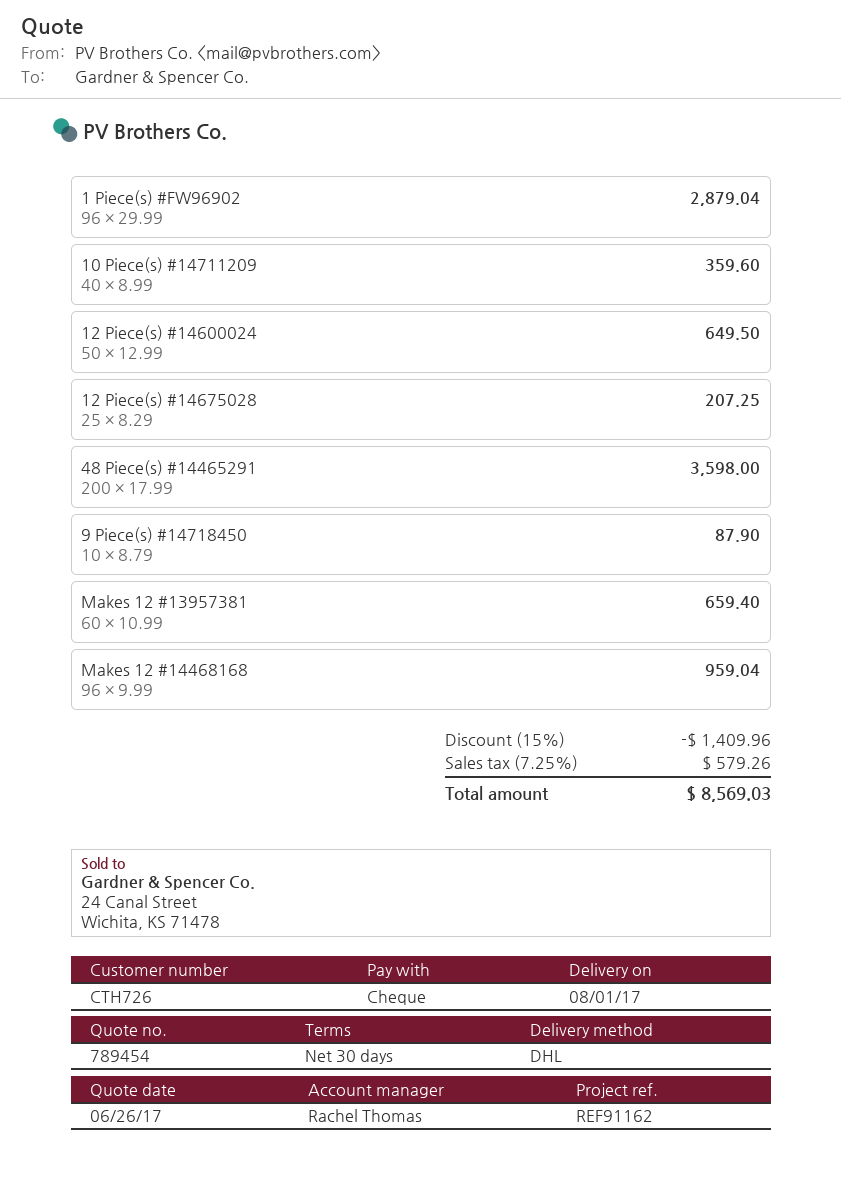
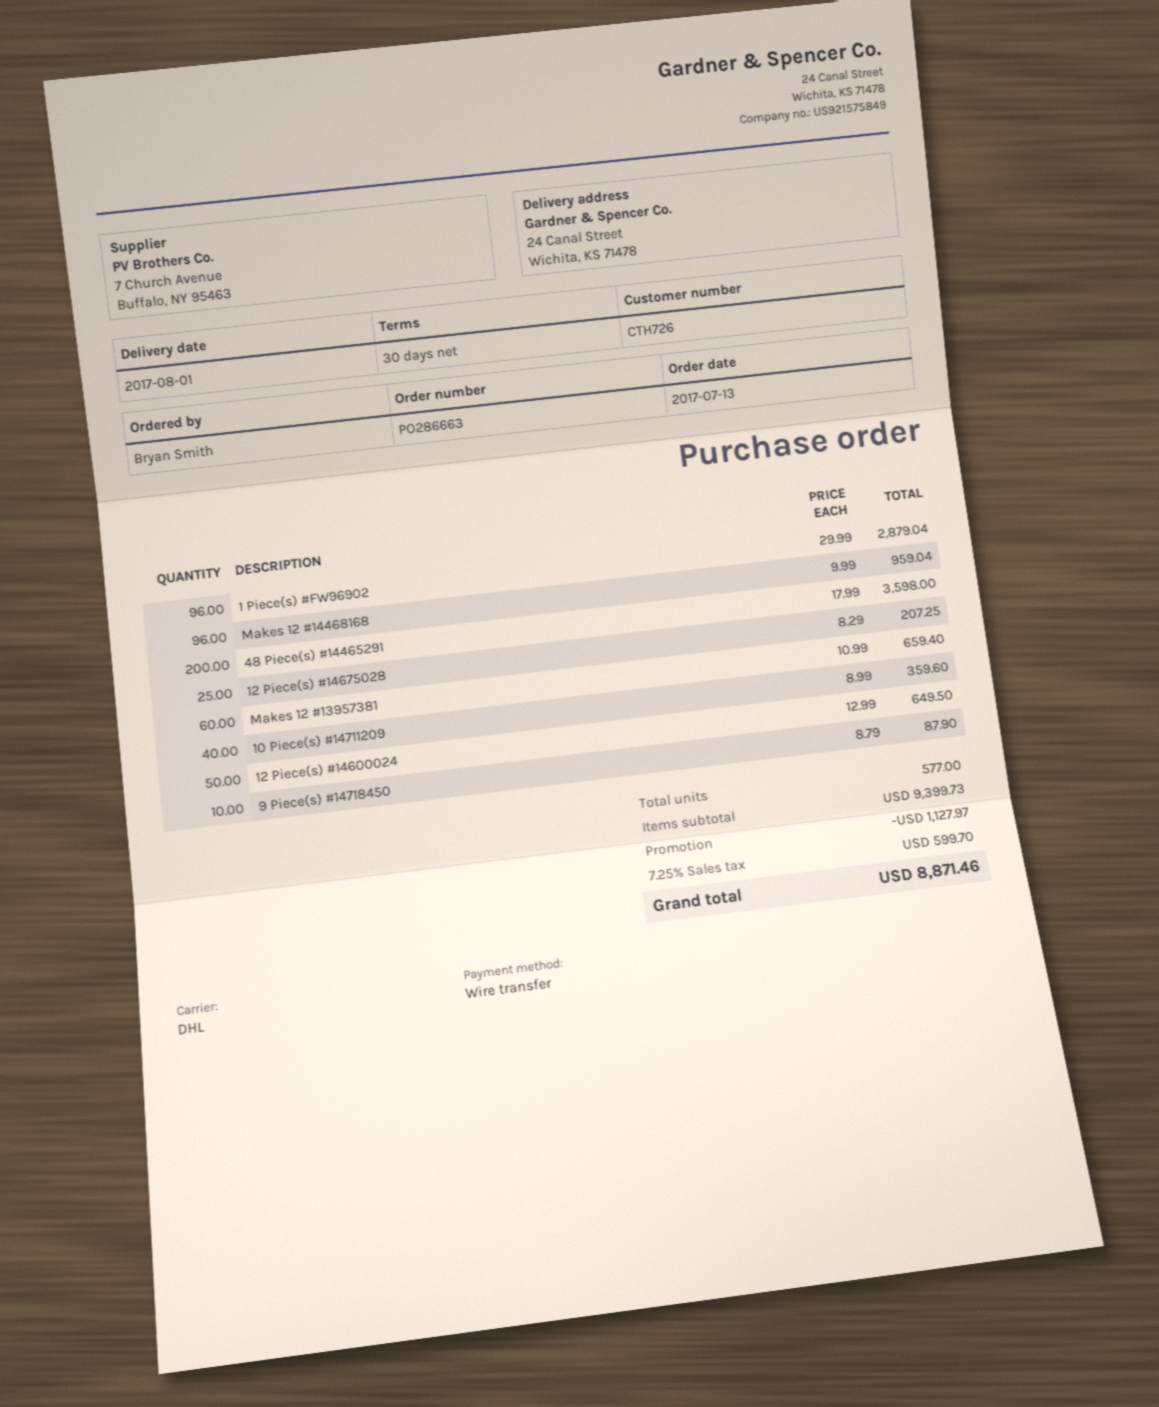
payment method: cheque -> bank transfer
discount: 1409.96 -> 1127.97
tax: 7.25% = 579.26 -> 7.25% = 599.70
total: 8569.03 -> 8871.46

